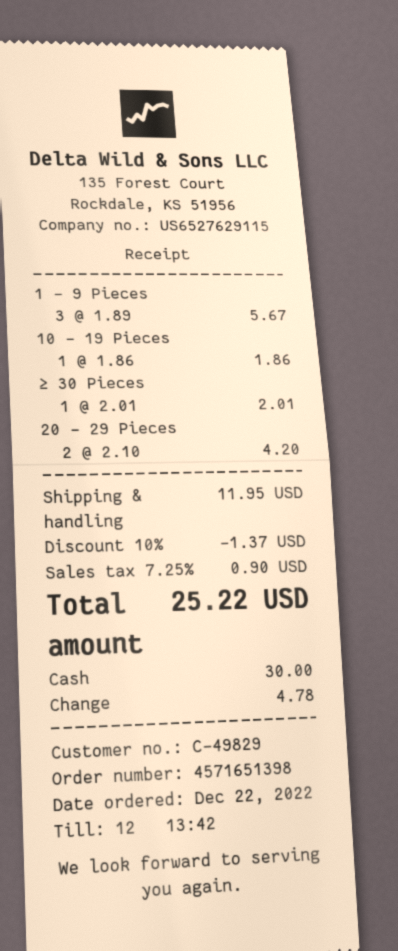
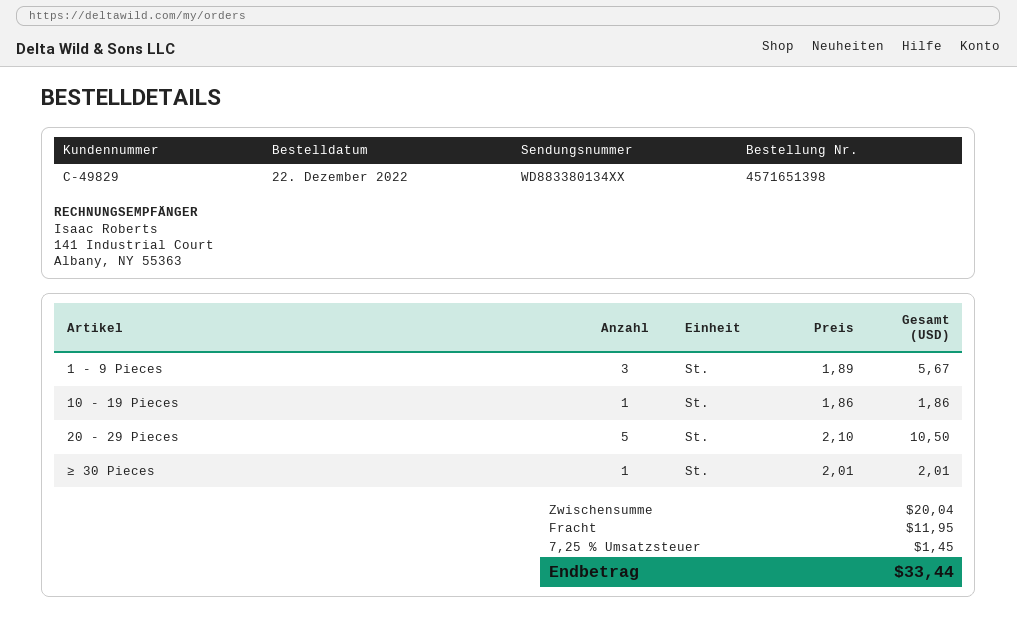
20 - 29 Pieces: 2 x 2.10 = 4.20 -> 5 x 2.10 = 10.50
discount: 10% = 1.37 -> none
tax: 7.25% = 0.90 -> 7.25% = 1.45
total: 25.22 -> 33.44

